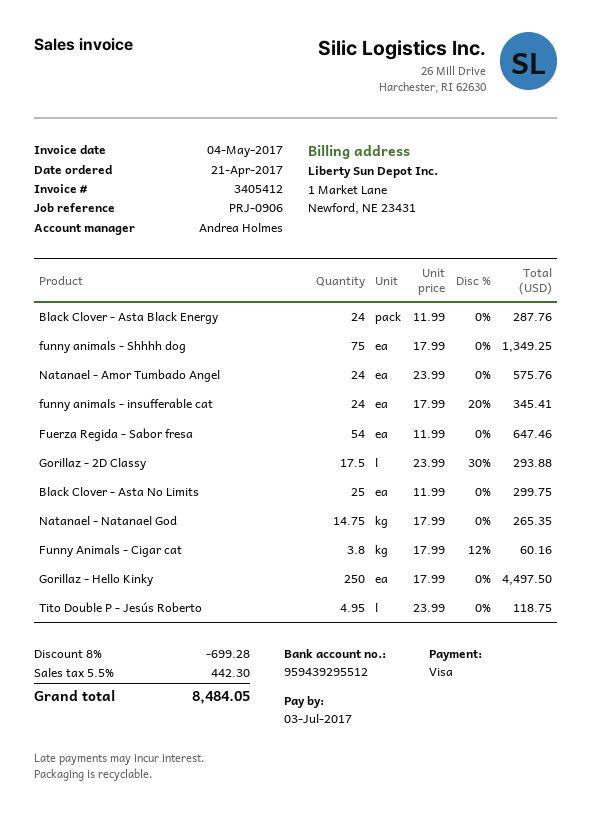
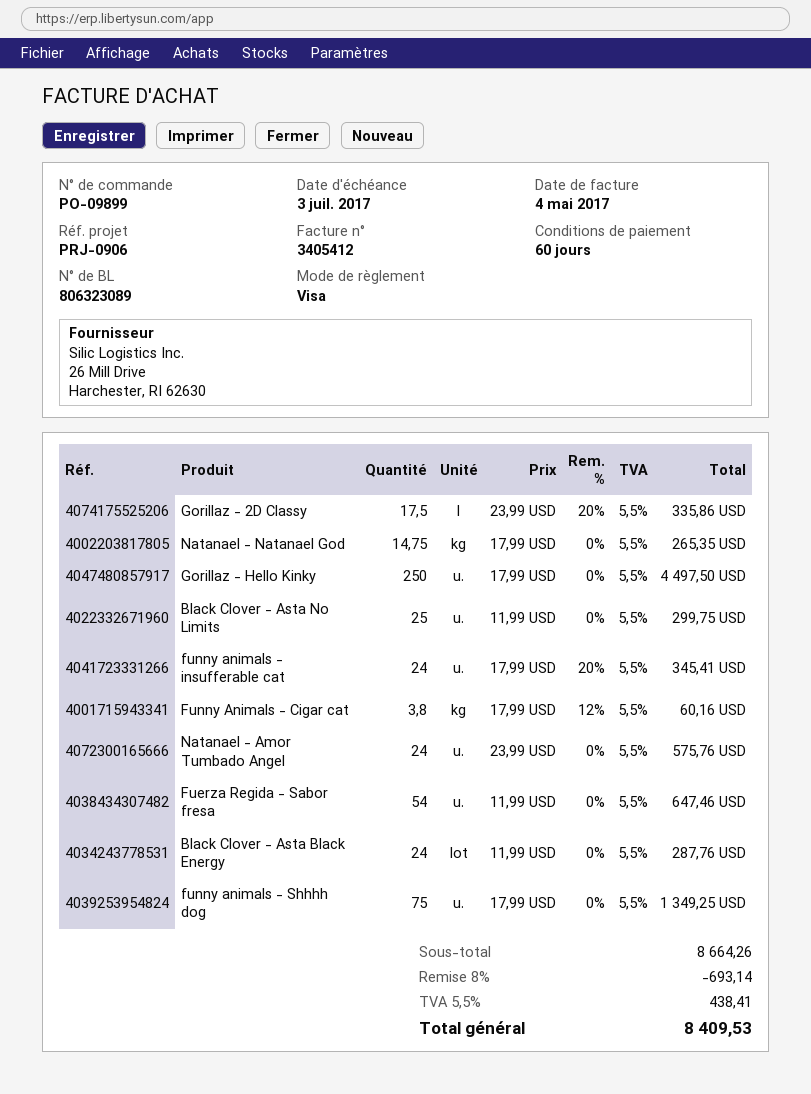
Gorillaz - 2D Classy: 17.5 x 23.99 - 30% = 293.88 -> 17.5 x 23.99 - 20% = 335.86
Tito Double P - Jesús Roberto: 4.95 x 23.99 = 118.75 -> none
discount: 8% = 699.28 -> 8% = 693.14
tax: 5.5% = 442.30 -> 5.5% = 438.41
total: 8484.05 -> 8409.53

